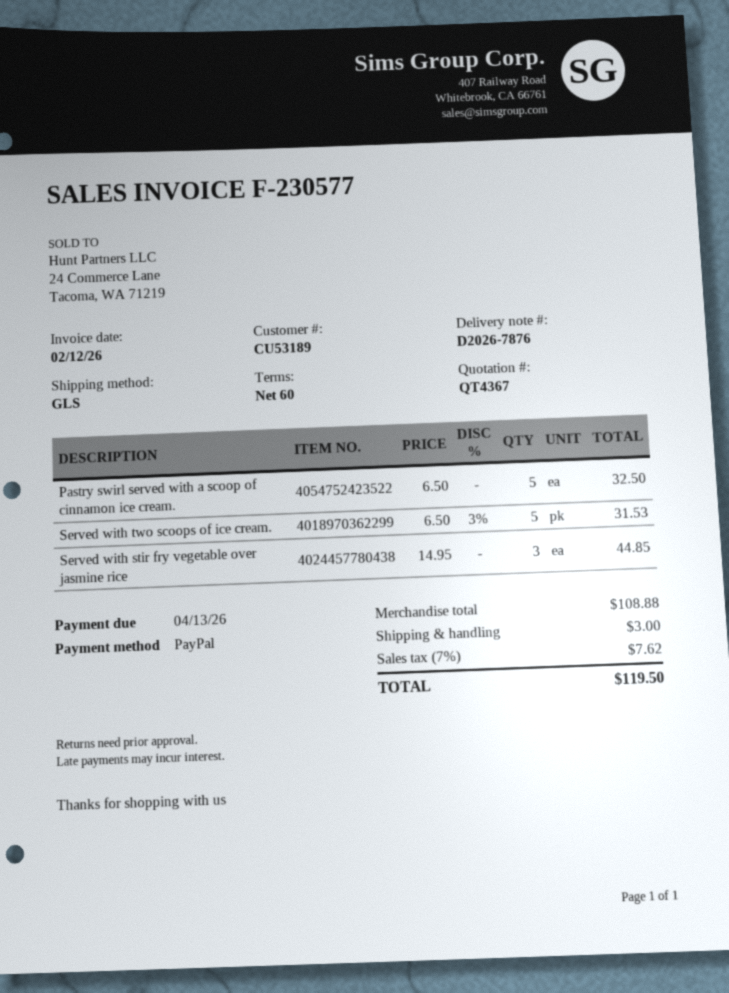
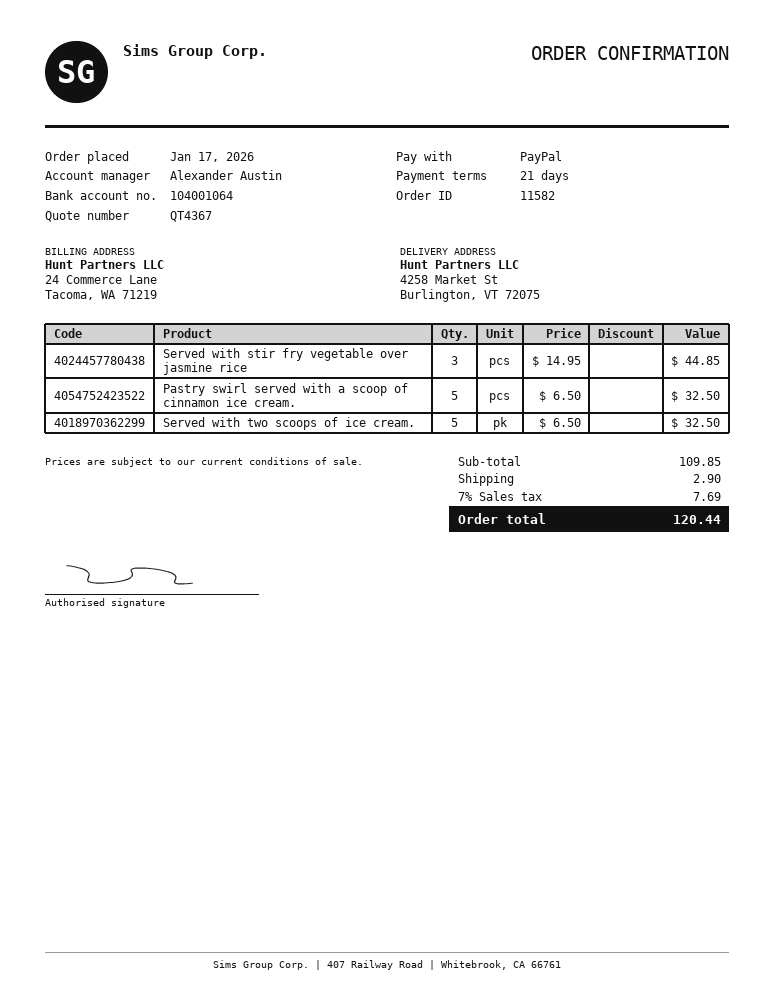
payment terms: 60 days -> 21 days
Served with two scoops of ice cream.: 5 x 6.50 - 3% = 31.53 -> 5 x 6.50 = 32.50
subtotal: 108.88 -> 109.85
shipping: 3.00 -> 2.90
tax: 7% = 7.62 -> 7% = 7.69
total: 119.50 -> 120.44

